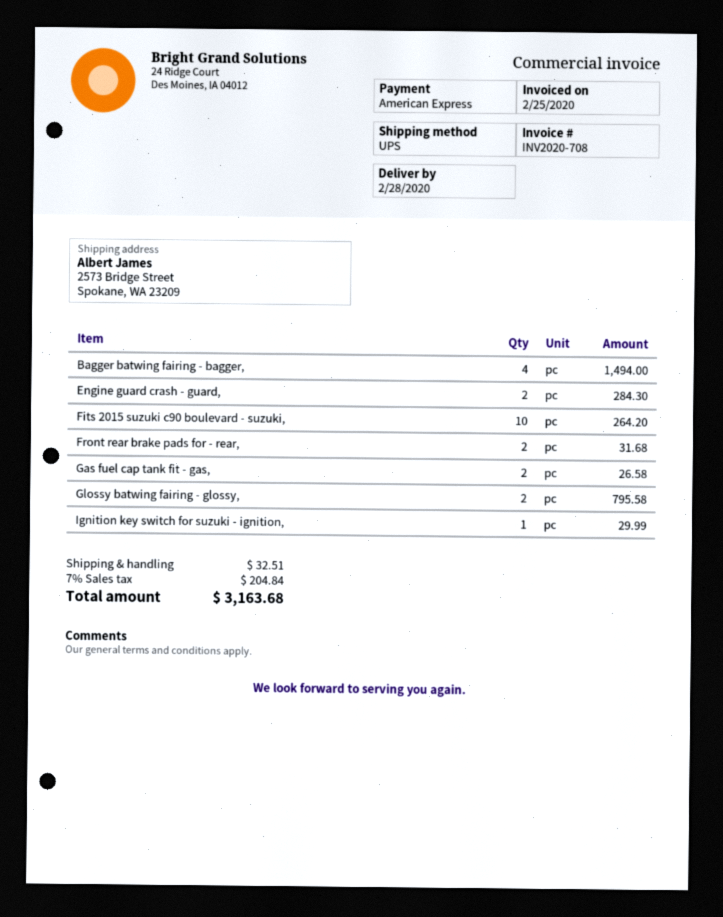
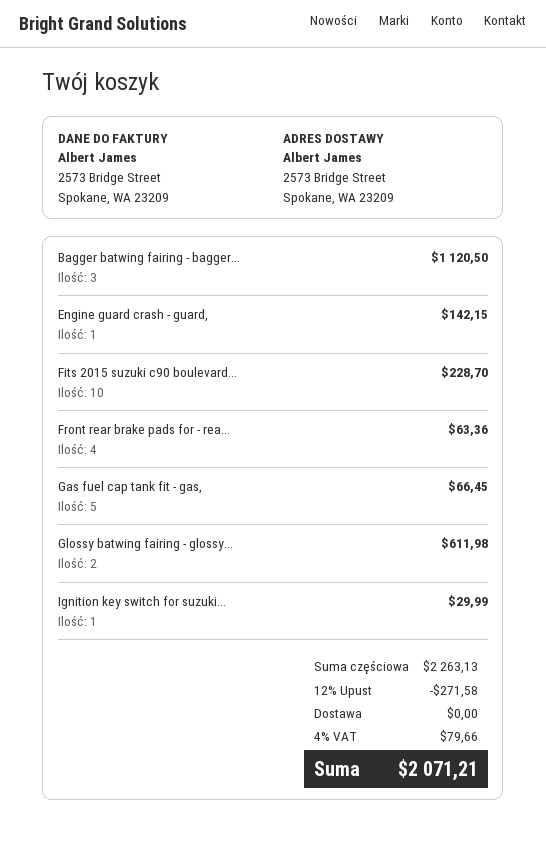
Bagger batwing fairing - bagger,: 4 for 1494.00 -> 3 for 1120.50
Engine guard crash - guard,: 2 for 284.30 -> 1 for 142.15
Fits 2015 suzuki c90 boulevard - suzuki,: 10 for 264.20 -> 10 for 228.70
Front rear brake pads for - rear,: 2 for 31.68 -> 4 for 63.36
Gas fuel cap tank fit - gas,: 2 for 26.58 -> 5 for 66.45
Glossy batwing fairing - glossy,: 2 for 795.58 -> 2 for 611.98
discount: none -> 12% = 271.58
shipping: 32.51 -> 0.00
tax: 7% = 204.84 -> 4% = 79.66
total: 3163.68 -> 2071.21

